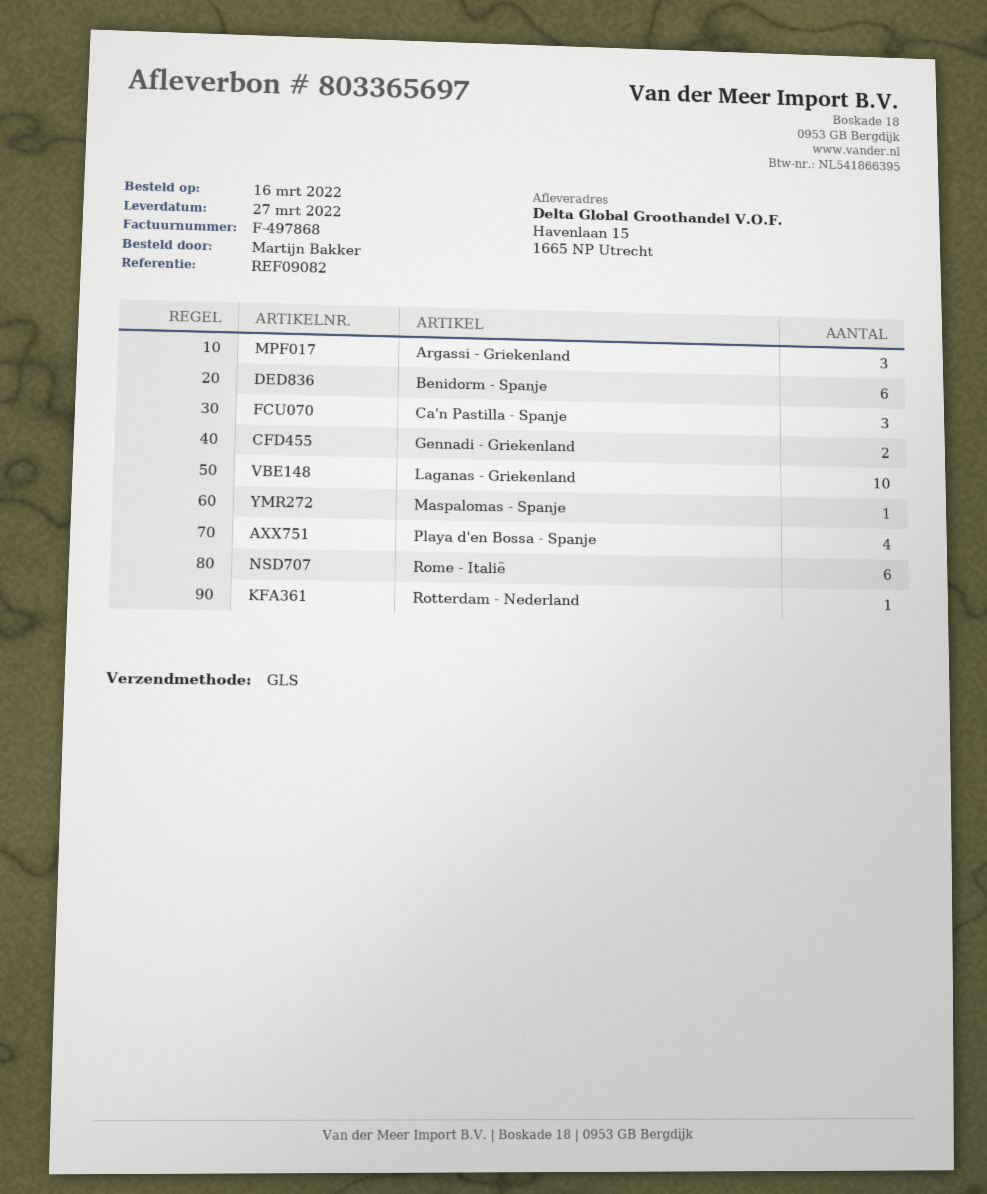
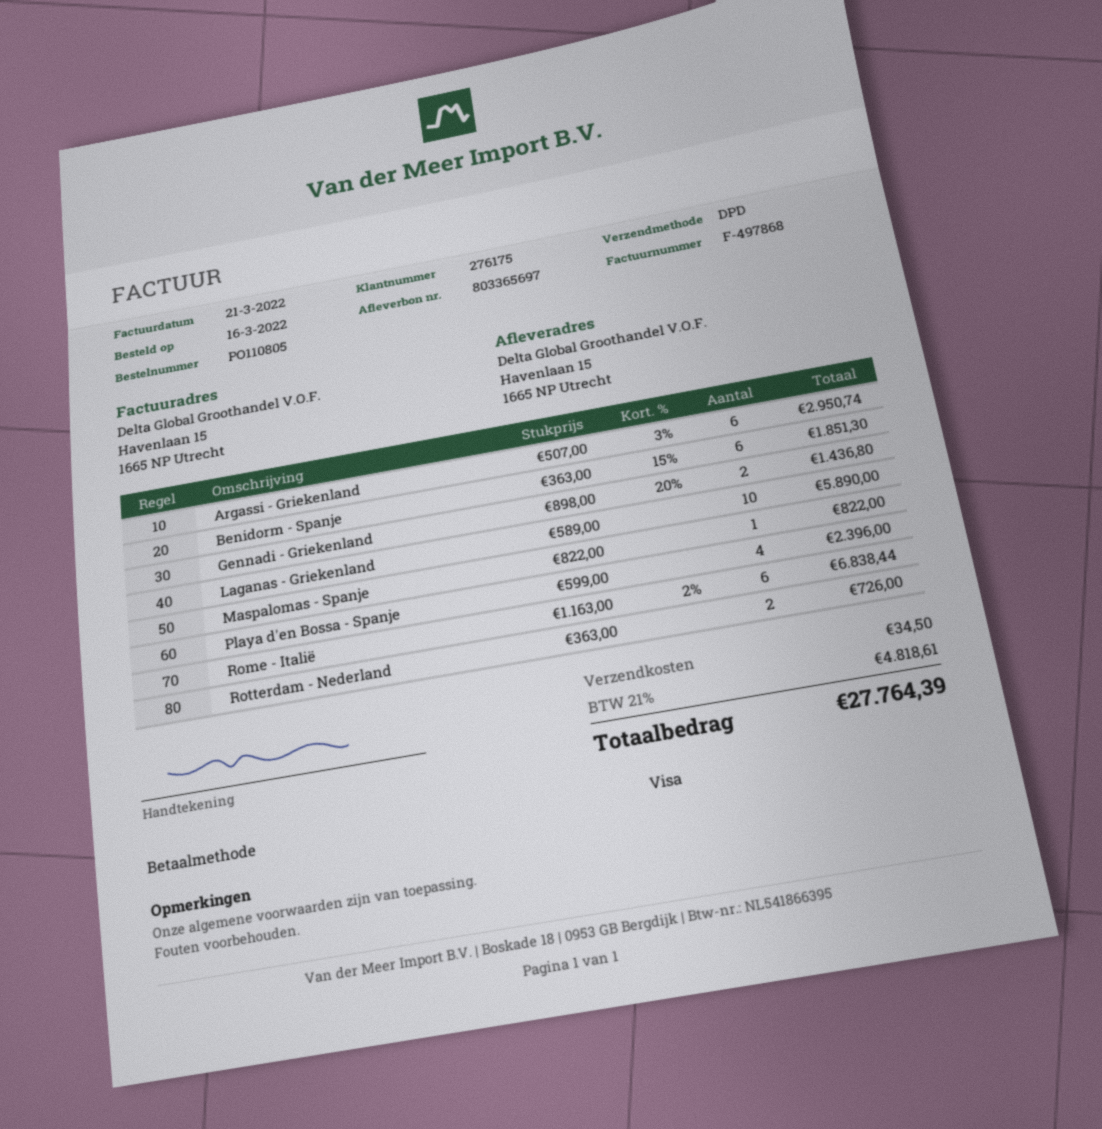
shipping method: GLS -> DPD
Argassi - Griekenland: 3 -> 6
Ca'n Pastilla - Spanje: 3 -> none
Rotterdam - Nederland: 1 -> 2

